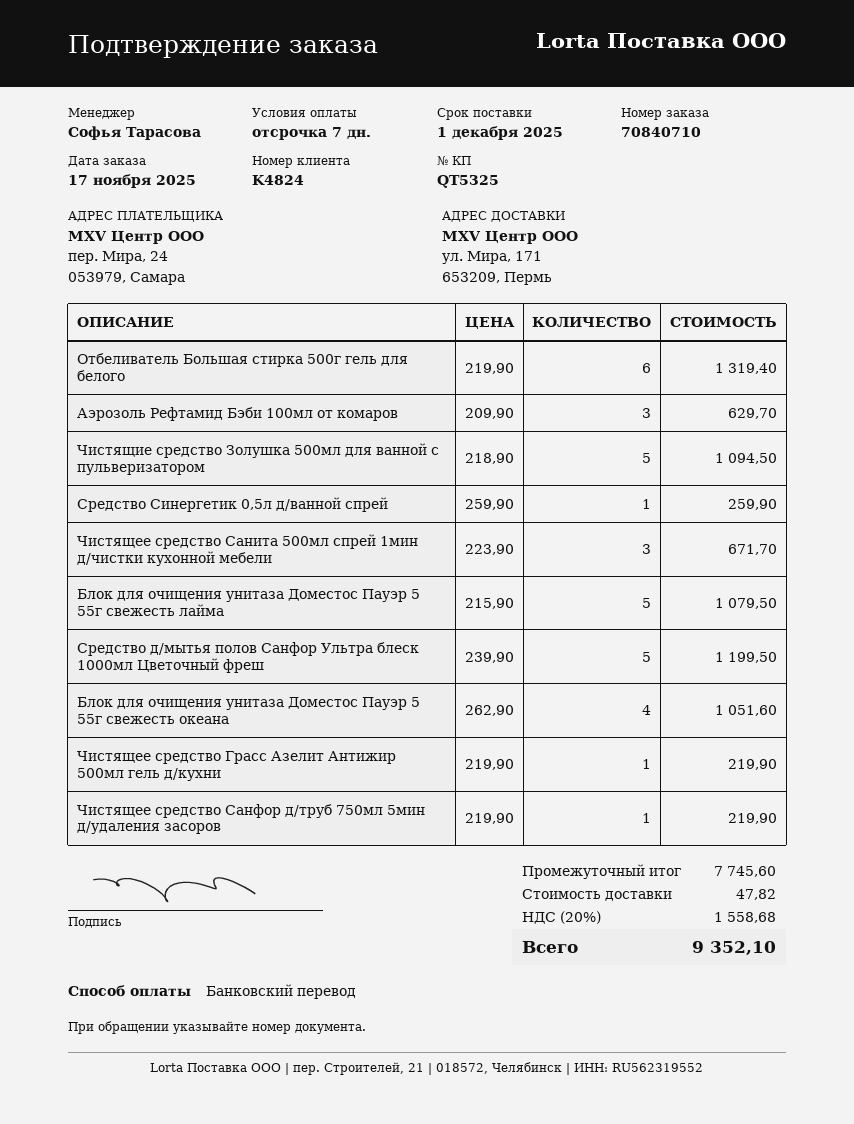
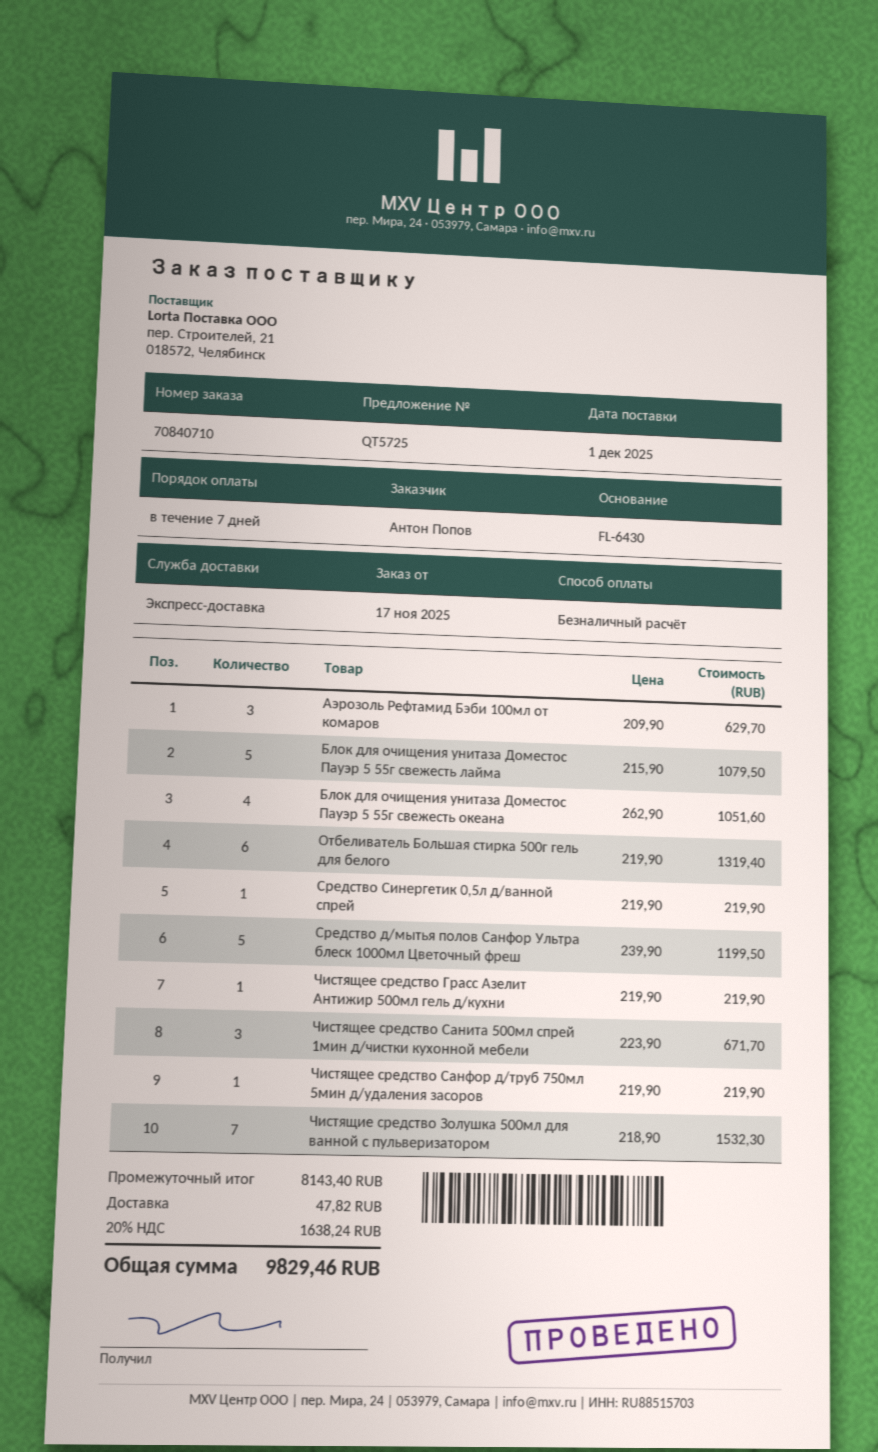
quote number: QT5325 -> QT5725
Чистящие средство Золушка 500мл для ванной с пульверизатором: 5 x 218.90 = 1094.50 -> 7 x 218.90 = 1532.30
Средство Синергетик 0,5л д/ванной спрей: 1 x 259.90 = 259.90 -> 1 x 219.90 = 219.90
subtotal: 7745.60 -> 8143.40
tax: 20% = 1558.68 -> 20% = 1638.24
total: 9352.10 -> 9829.46

